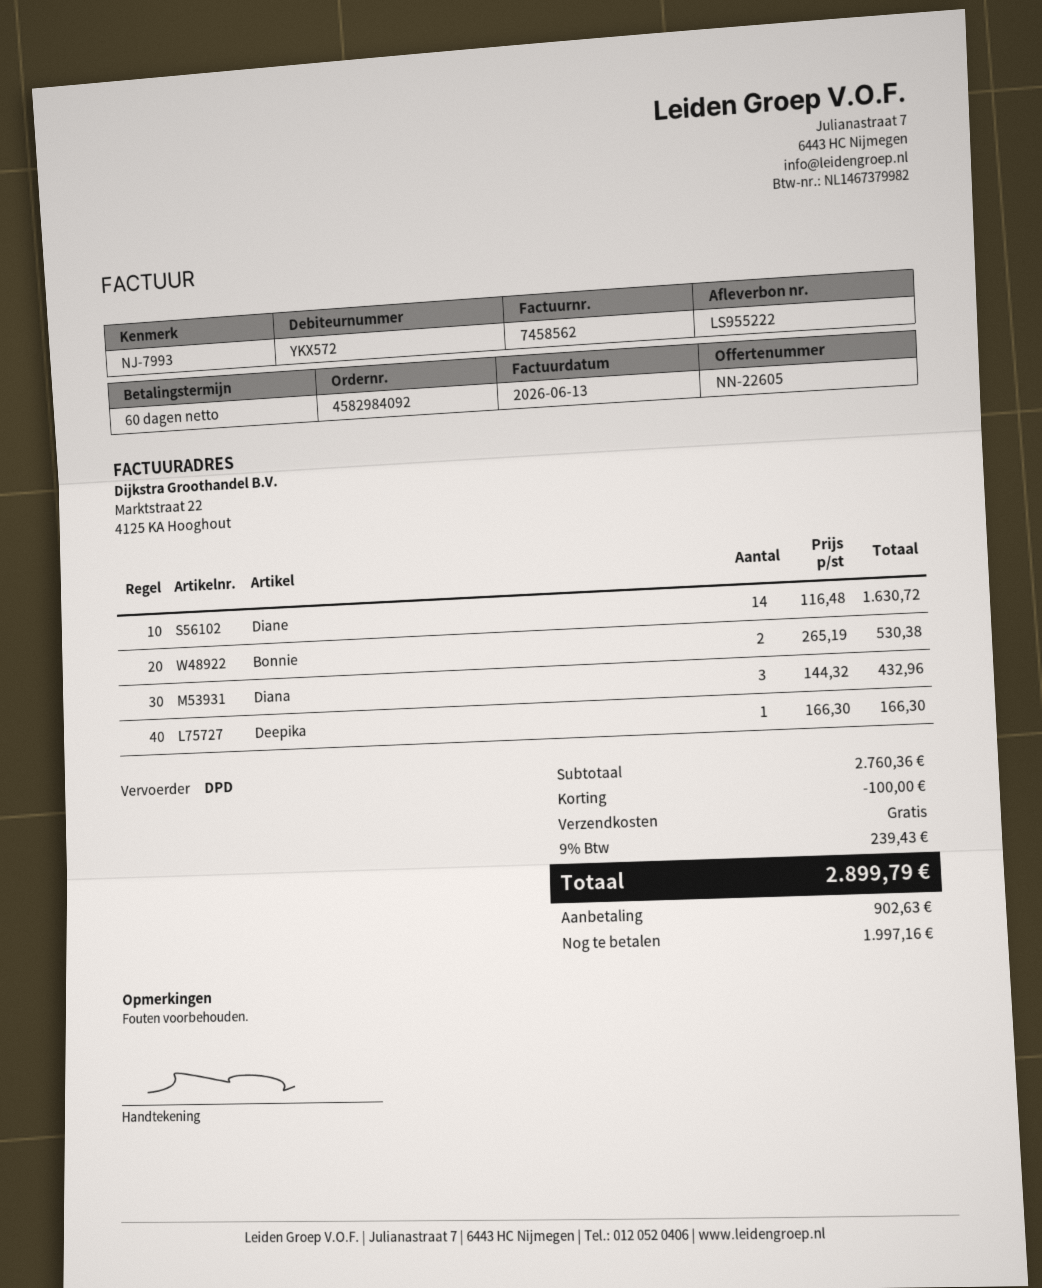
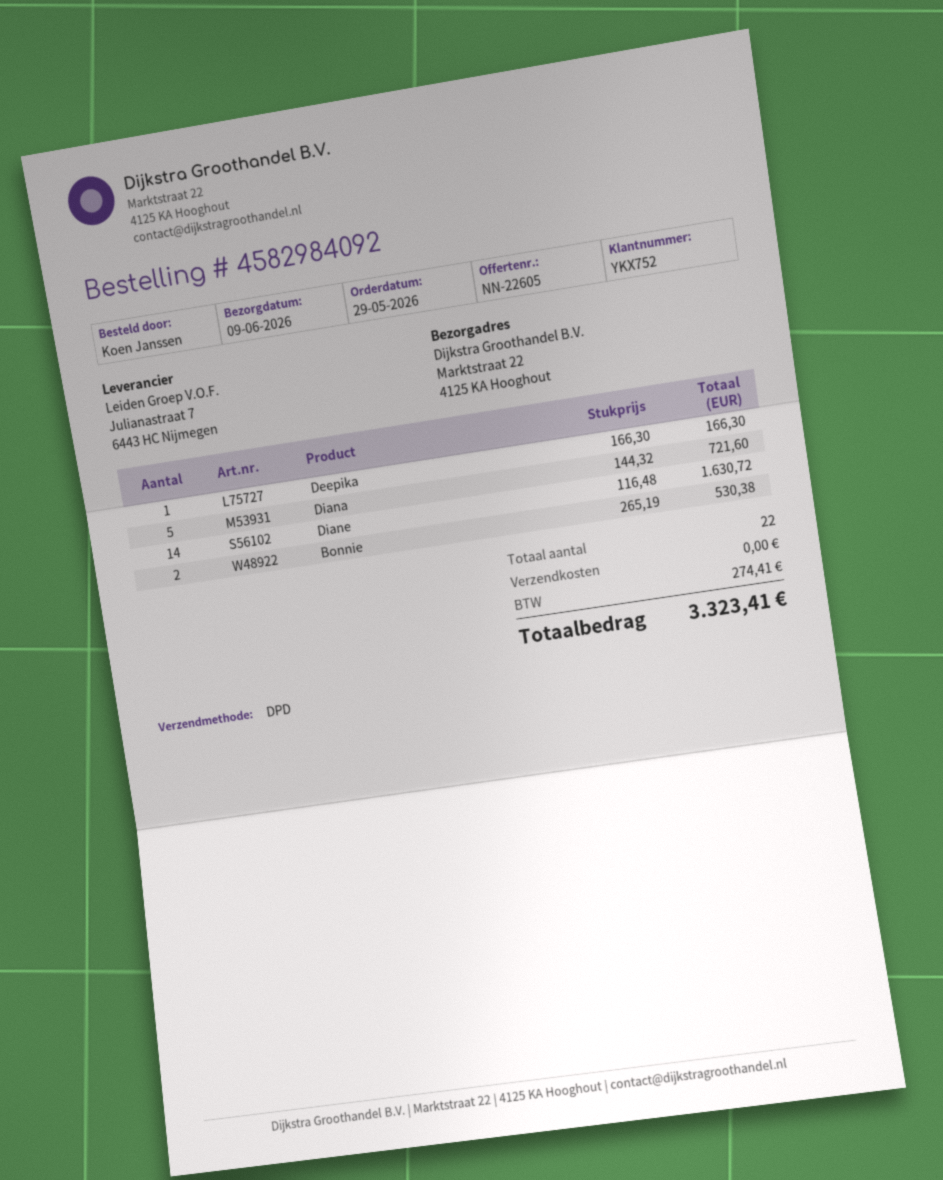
customer number: YKX572 -> YKX752
Diana: 3 x 144.32 = 432.96 -> 5 x 144.32 = 721.60
discount: 100.00 -> none
tax: 239.43 -> 274.41
total: 2899.79 -> 3323.41

